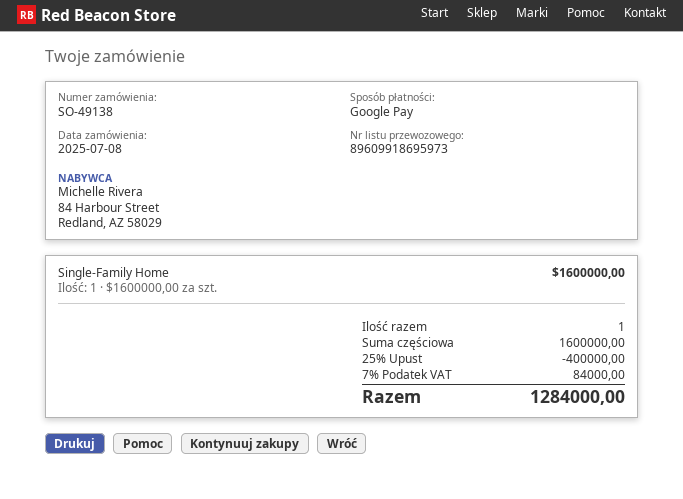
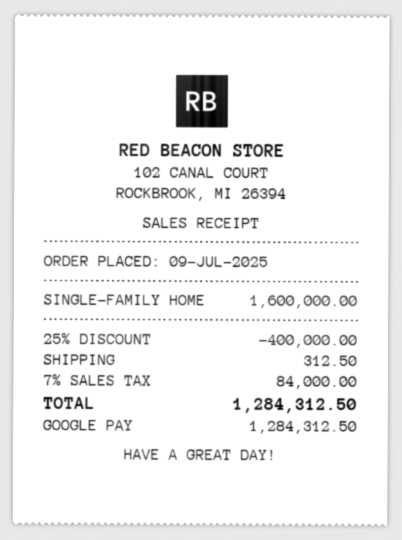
order date: 2025-07-08 -> 2025-07-09
shipping: none -> 312.50
total: 1284000.00 -> 1284312.50

